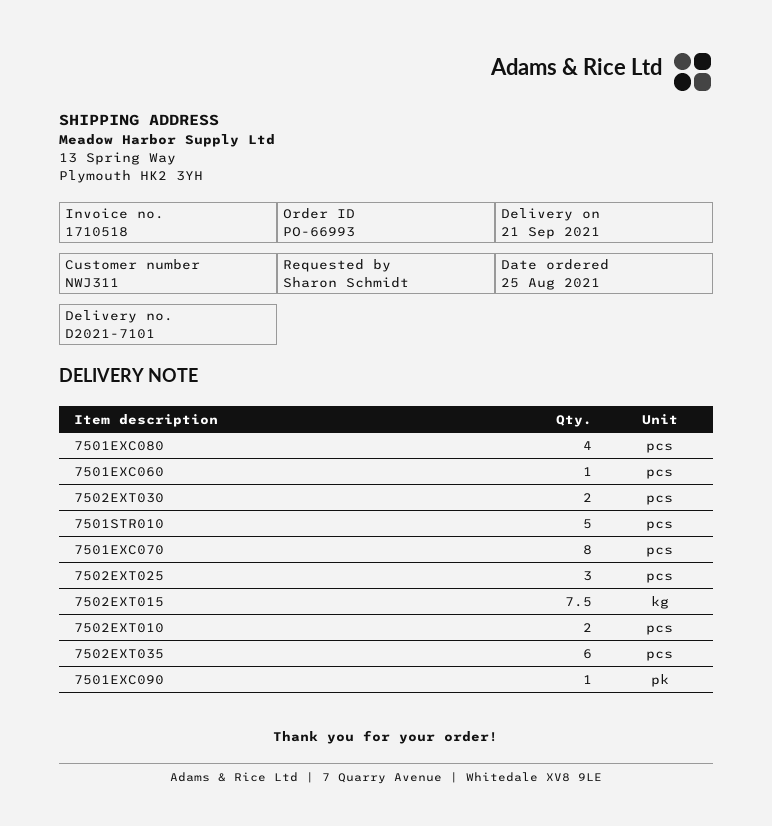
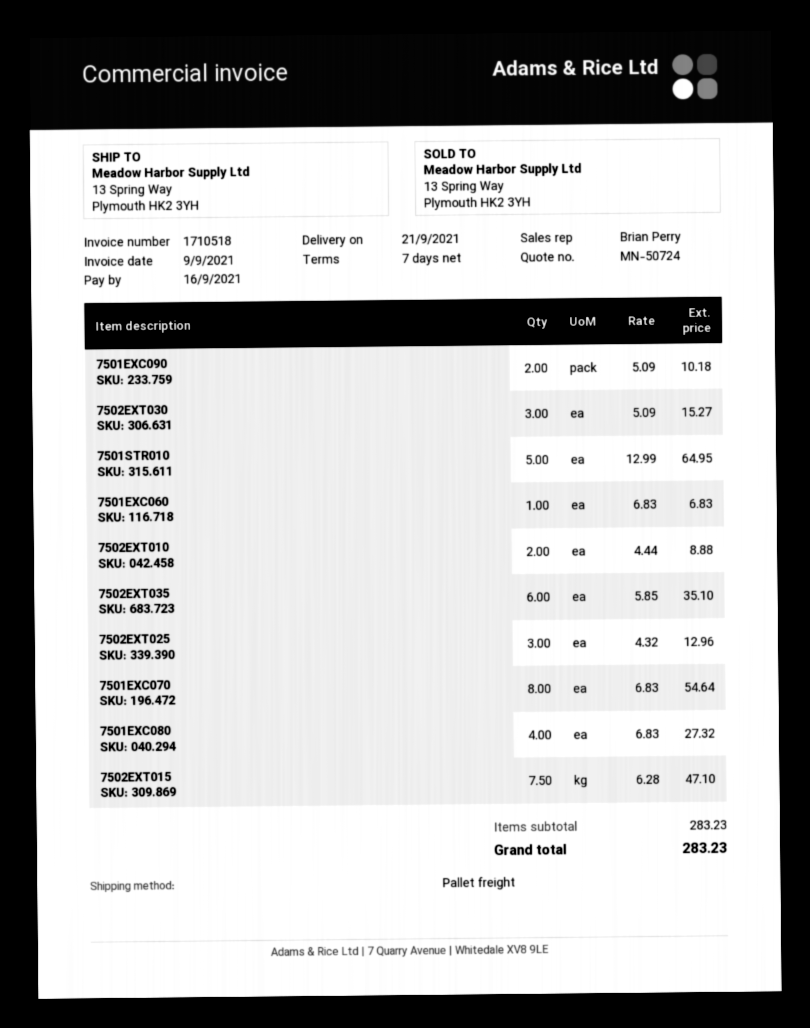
7502EXT030: 2 -> 3
7501EXC090: 1 -> 2

